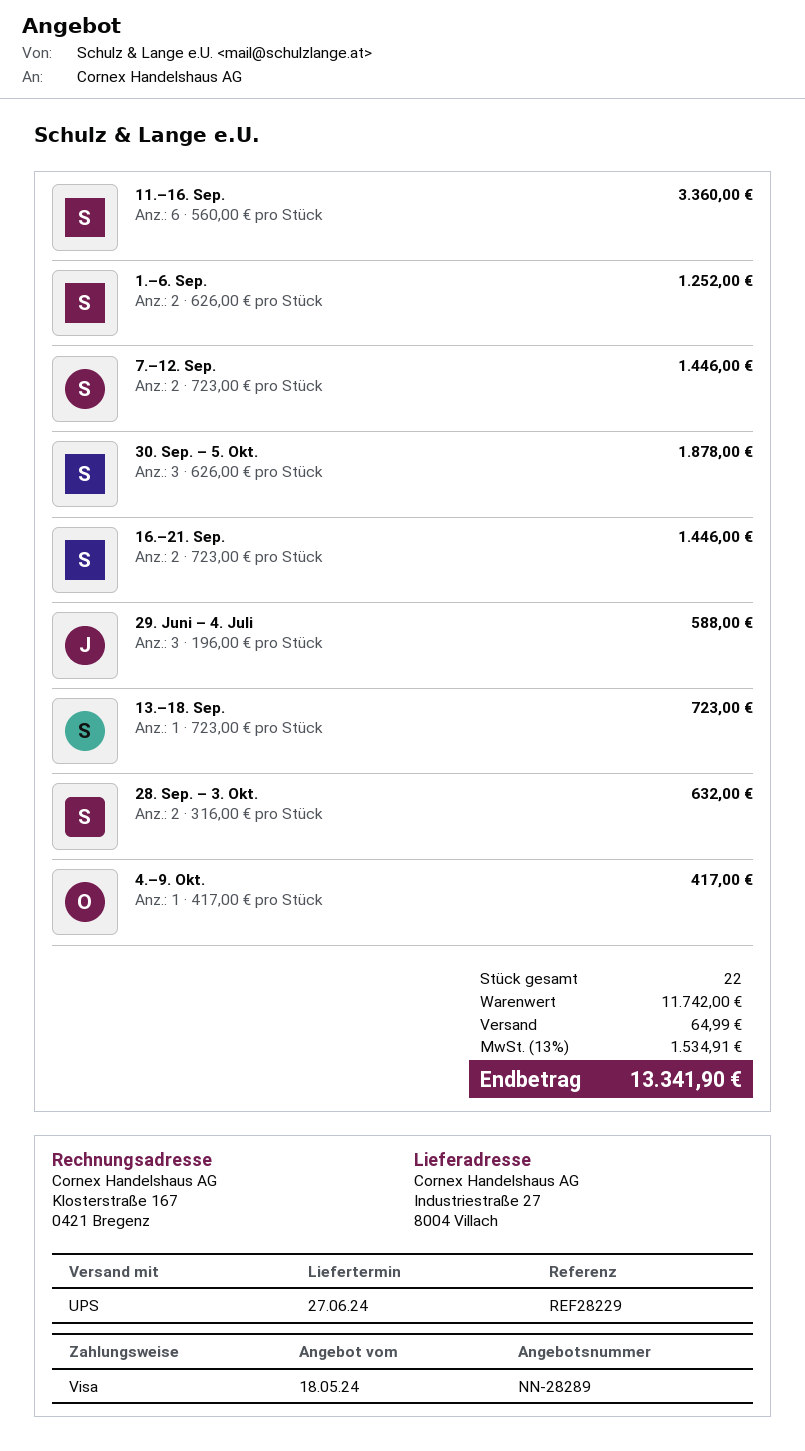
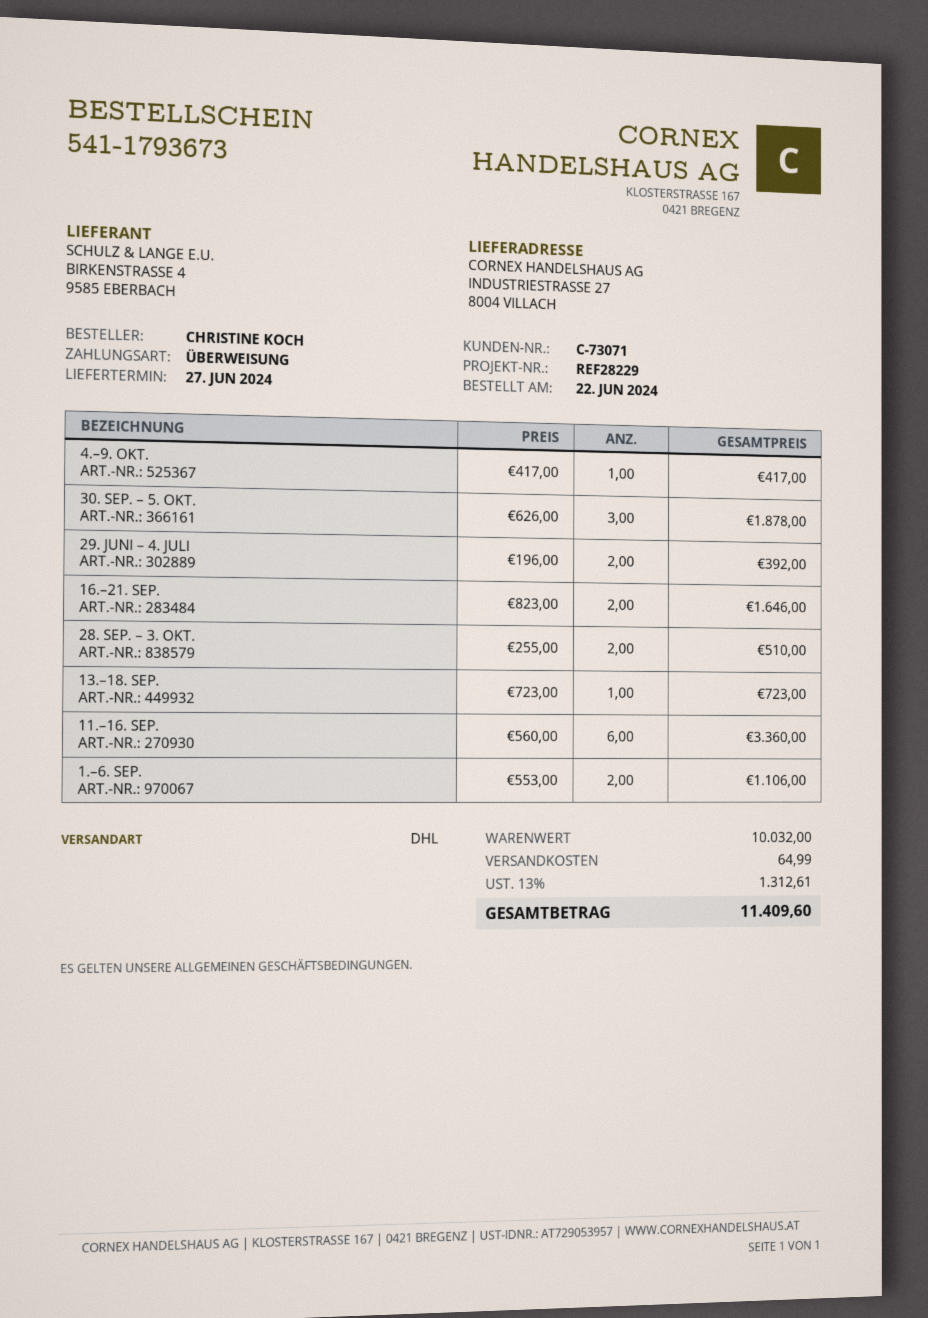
payment method: Visa -> bank transfer
shipping method: UPS -> DHL
1.–6. Sep.: 2 x 626.00 = 1252.00 -> 2 x 553.00 = 1106.00
7.–12. Sep.: 2 x 723.00 = 1446.00 -> none
16.–21. Sep.: 2 x 723.00 = 1446.00 -> 2 x 823.00 = 1646.00
29. Juni – 4. Juli: 3 x 196.00 = 588.00 -> 2 x 196.00 = 392.00
28. Sep. – 3. Okt.: 2 x 316.00 = 632.00 -> 2 x 255.00 = 510.00
subtotal: 11742.00 -> 10032.00
tax: 13% = 1534.91 -> 13% = 1312.61
total: 13341.90 -> 11409.60

